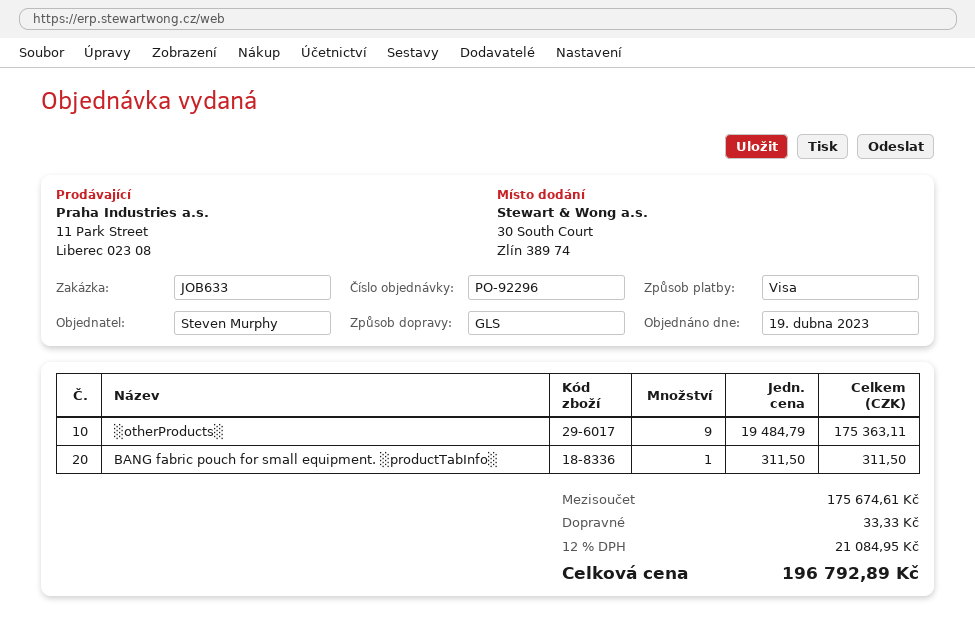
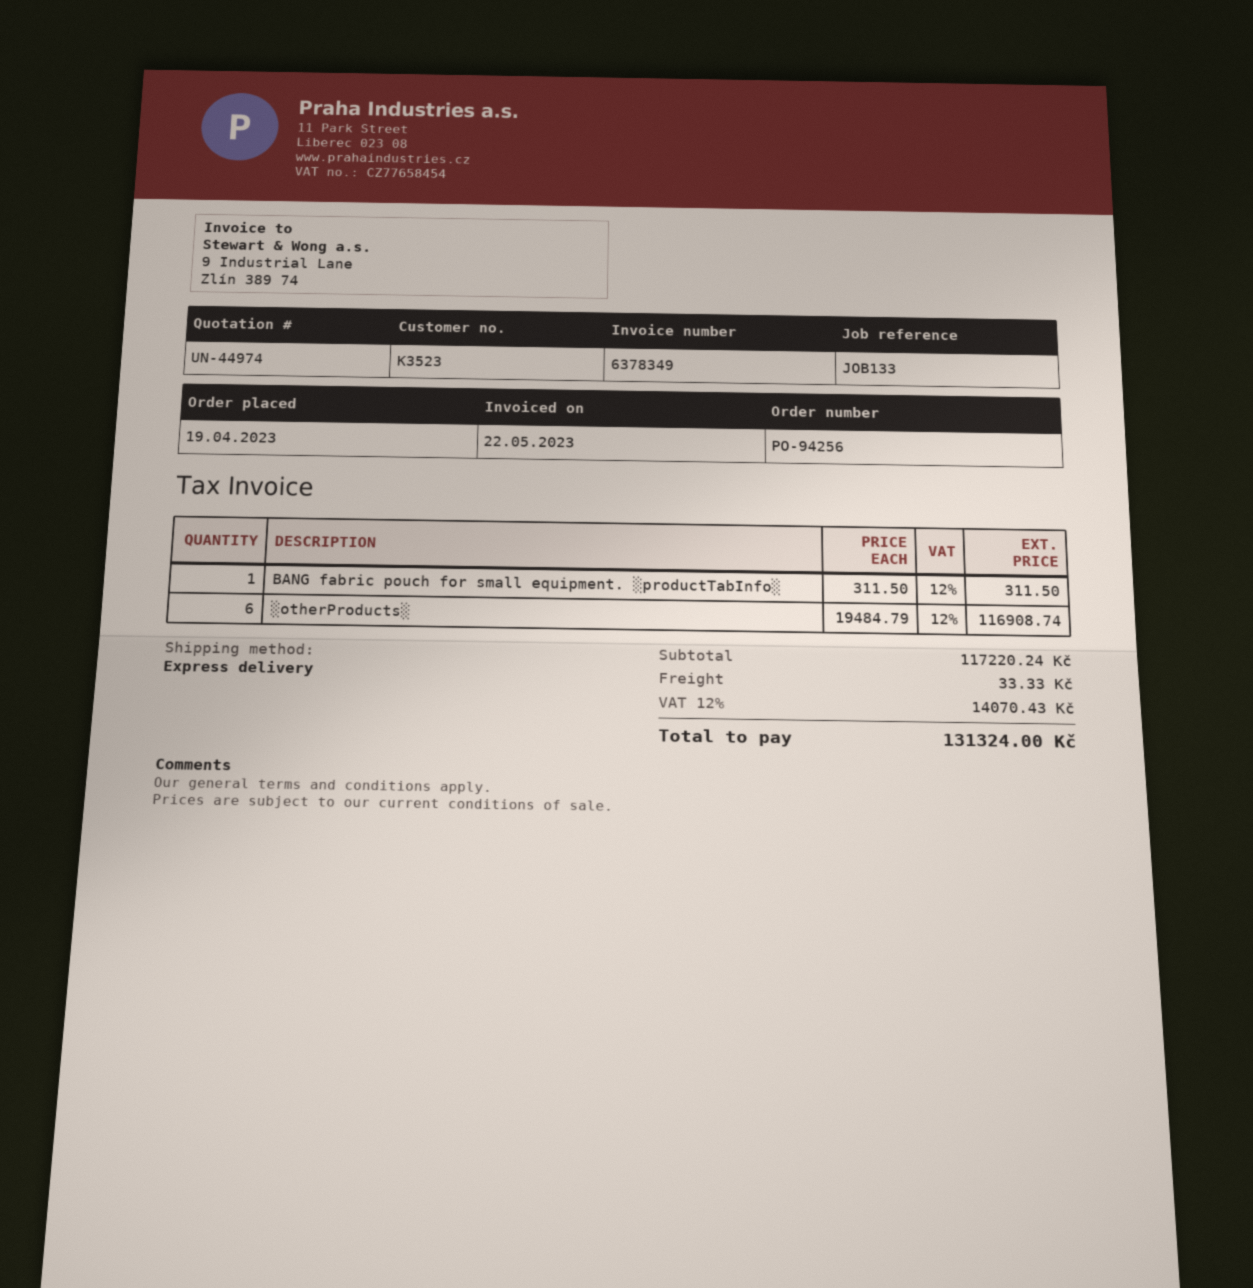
order number: PO-92296 -> PO-94256
reference: JOB633 -> JOB133
shipping method: GLS -> express
░otherProducts░: 9 x 19484.79 = 175363.11 -> 6 x 19484.79 = 116908.74
subtotal: 175674.61 -> 117220.24
tax: 12% = 21084.95 -> 12% = 14070.43
total: 196792.89 -> 131324.00

